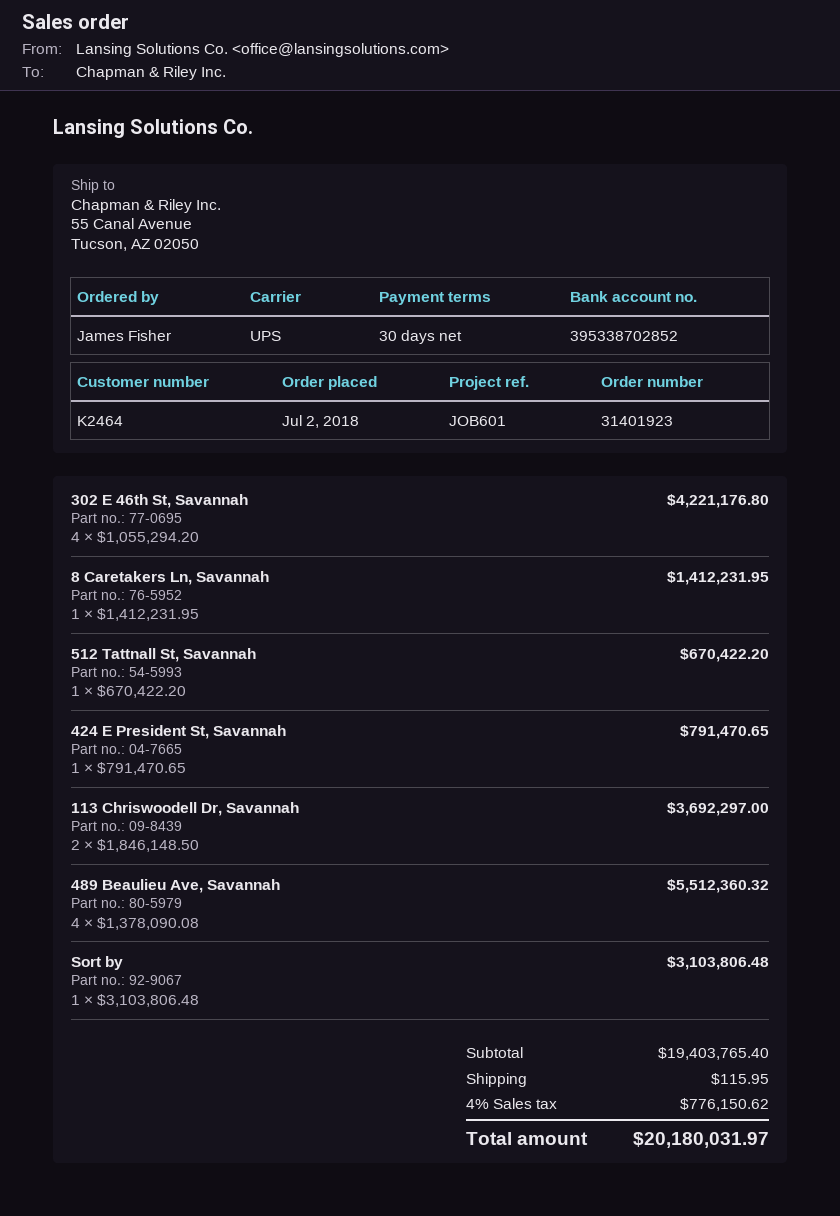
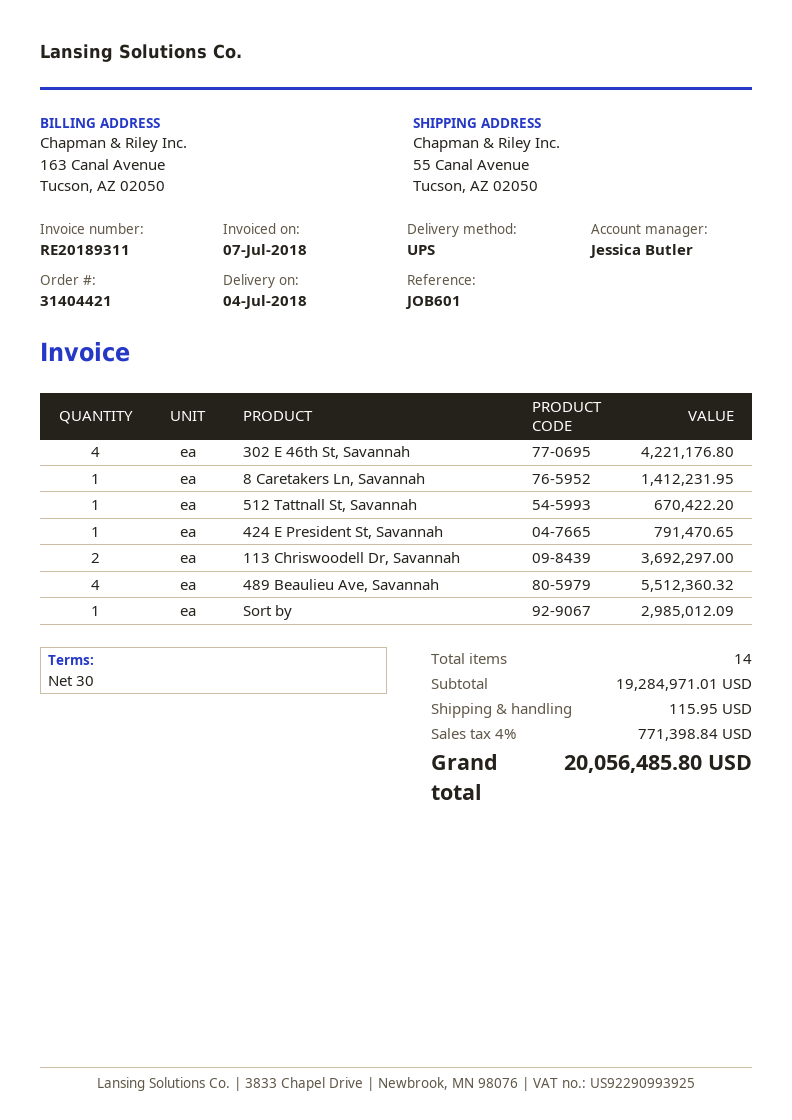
order number: 31401923 -> 31404421
Sort by: 1 for 3103806.48 -> 1 for 2985012.09
subtotal: 19403765.40 -> 19284971.01
tax: 4% = 776150.62 -> 4% = 771398.84
total: 20180031.97 -> 20056485.80

